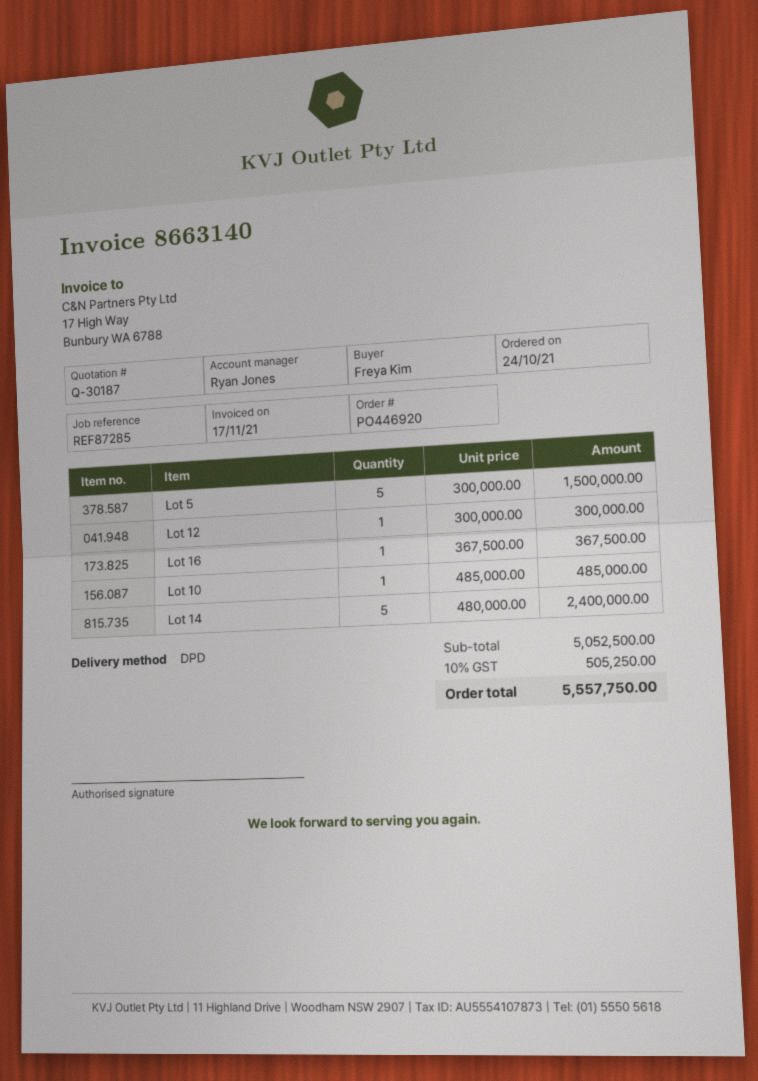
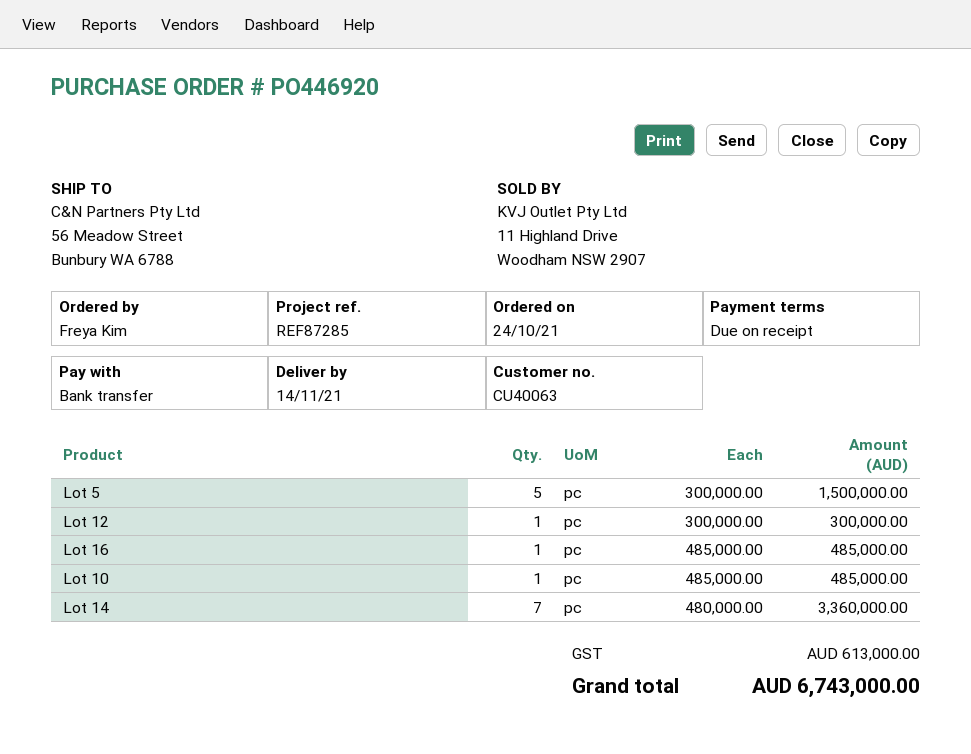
Lot 16: 1 x 367500.00 = 367500.00 -> 1 x 485000.00 = 485000.00
Lot 14: 5 x 480000.00 = 2400000.00 -> 7 x 480000.00 = 3360000.00
tax: 505250.00 -> 613000.00
total: 5557750.00 -> 6743000.00

